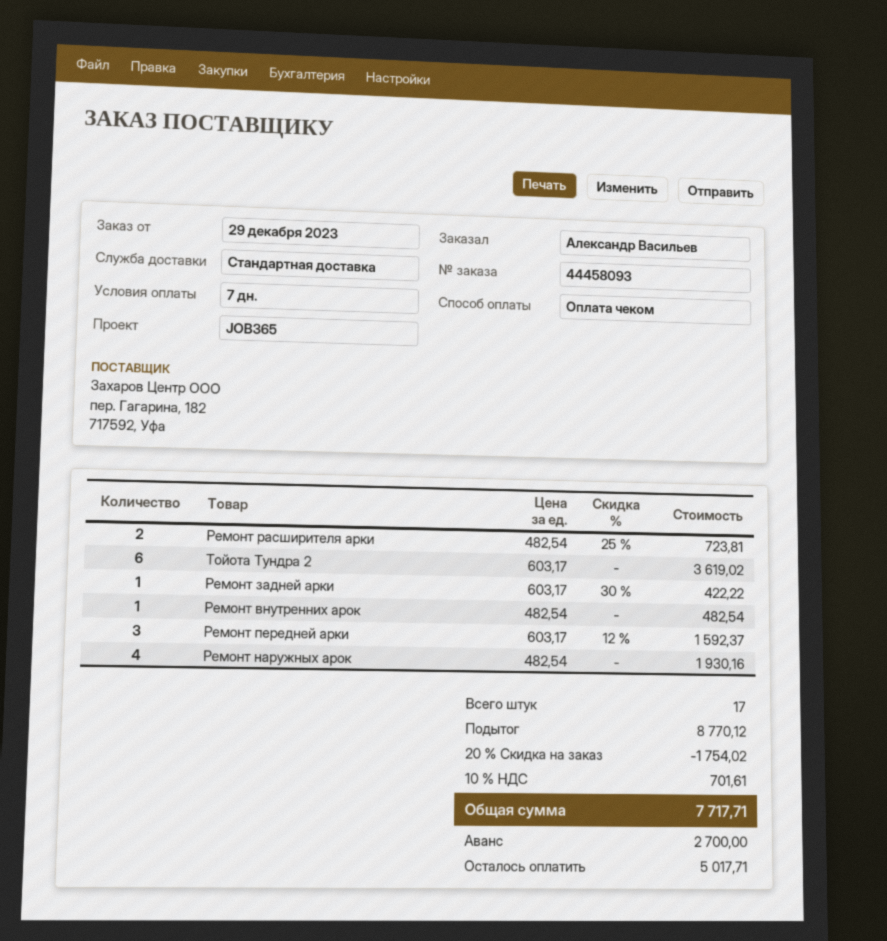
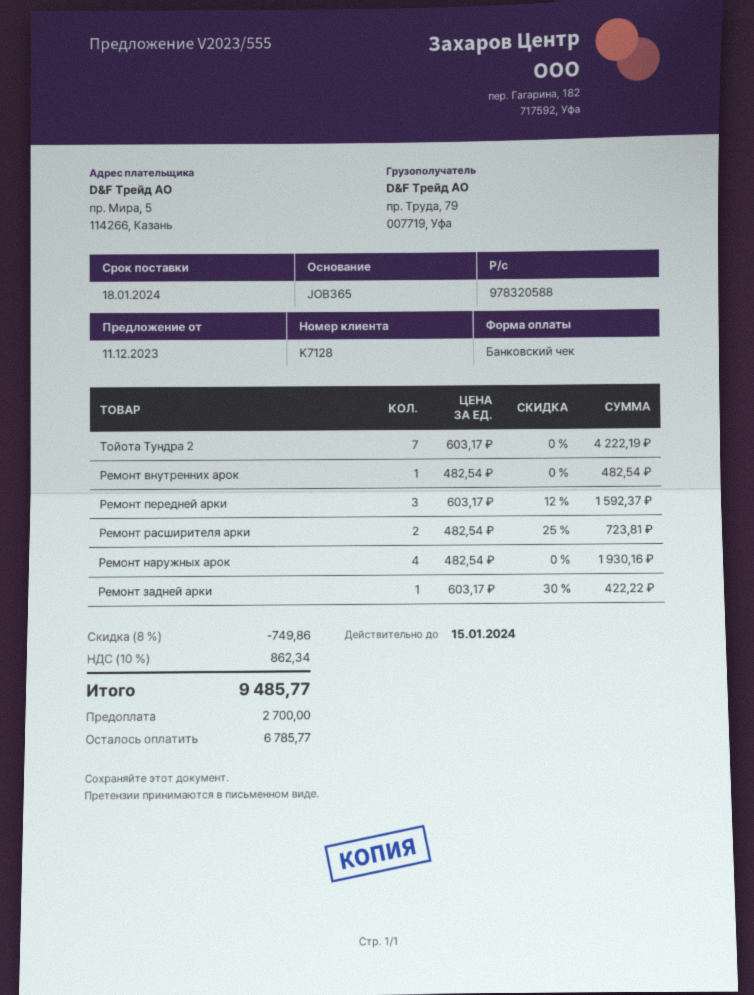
Тойота Тундра 2: 6 x 603.17 = 3619.02 -> 7 x 603.17 = 4222.19
discount: 20% = 1754.02 -> 8% = 749.86
tax: 10% = 701.61 -> 10% = 862.34
total: 7717.71 -> 9485.77
balance: 5017.71 -> 6785.77

